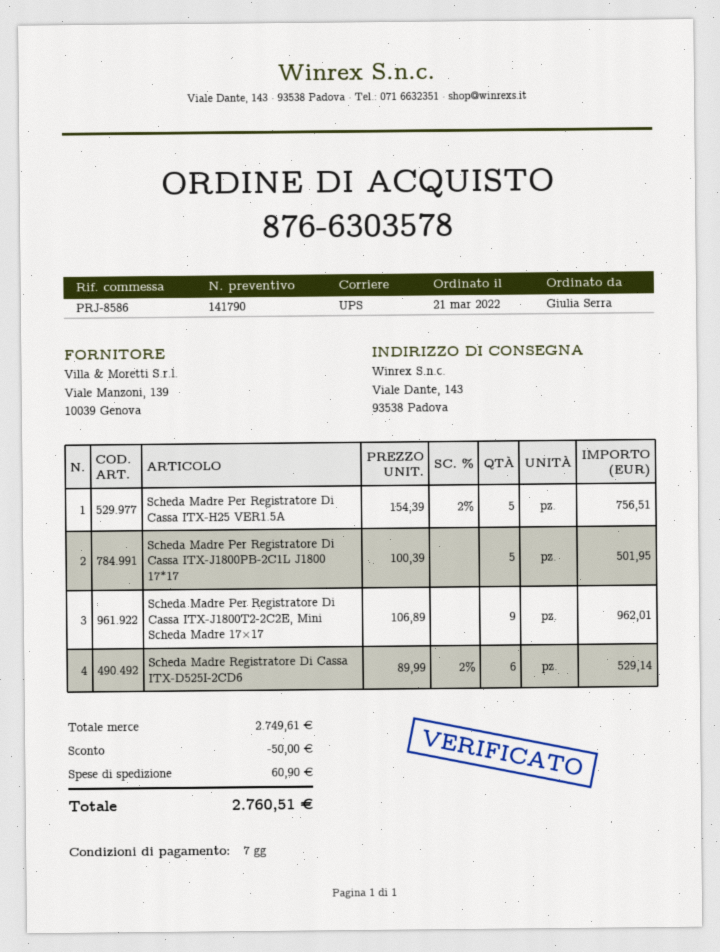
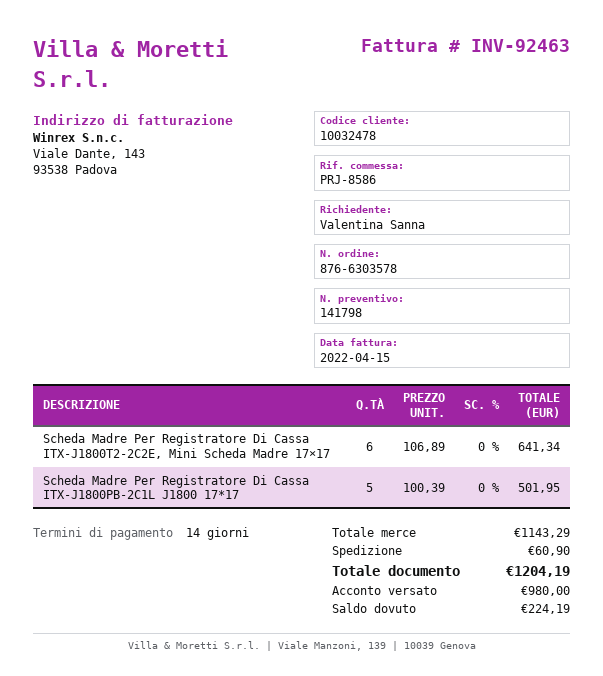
quote number: 141790 -> 141798
payment terms: 7 days -> 14 days
ordered by: Giulia Serra -> Valentina Sanna
Scheda Madre Per Registratore Di Cassa ITX-H25 VER1.5A: 5 x 154.39 - 2% = 756.51 -> none
Scheda Madre Per Registratore Di Cassa ITX-J1800T2-2C2E, Mini Scheda Madre 17×17: 9 x 106.89 = 962.01 -> 6 x 106.89 = 641.34
Scheda Madre Registratore Di Cassa ITX-D525I-2CD6: 6 x 89.99 - 2% = 529.14 -> none
subtotal: 2749.61 -> 1143.29
discount: 50.00 -> none
total: 2760.51 -> 1204.19

